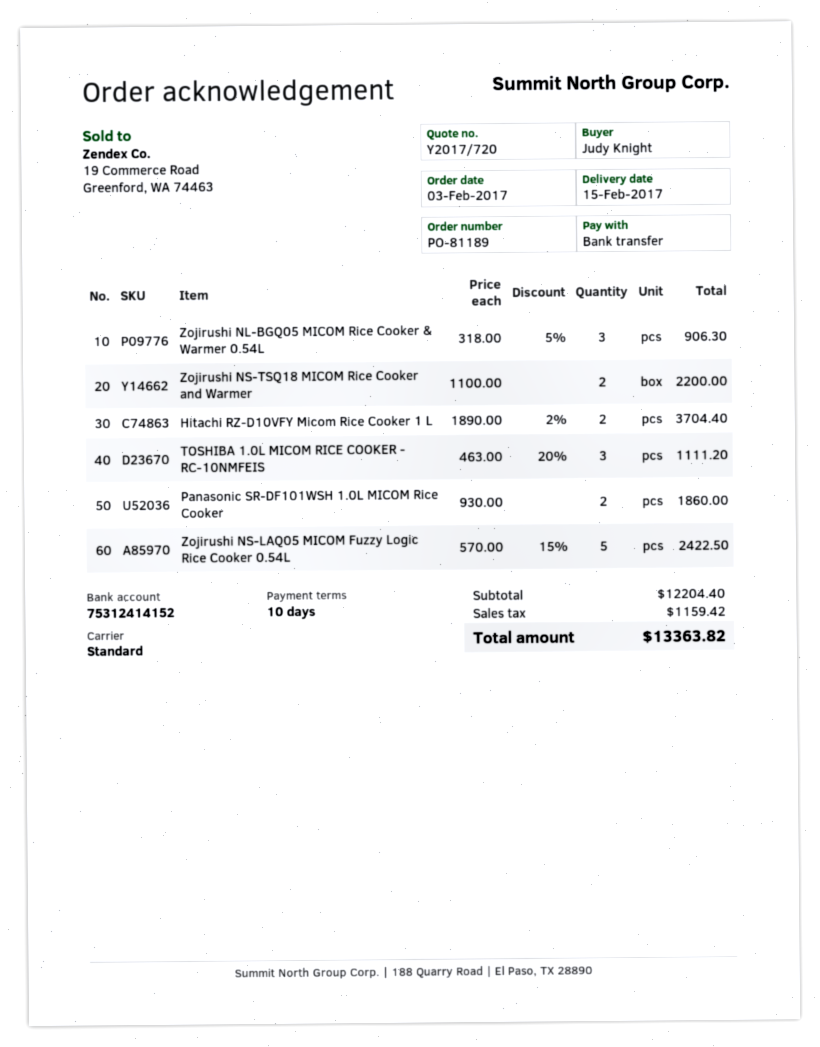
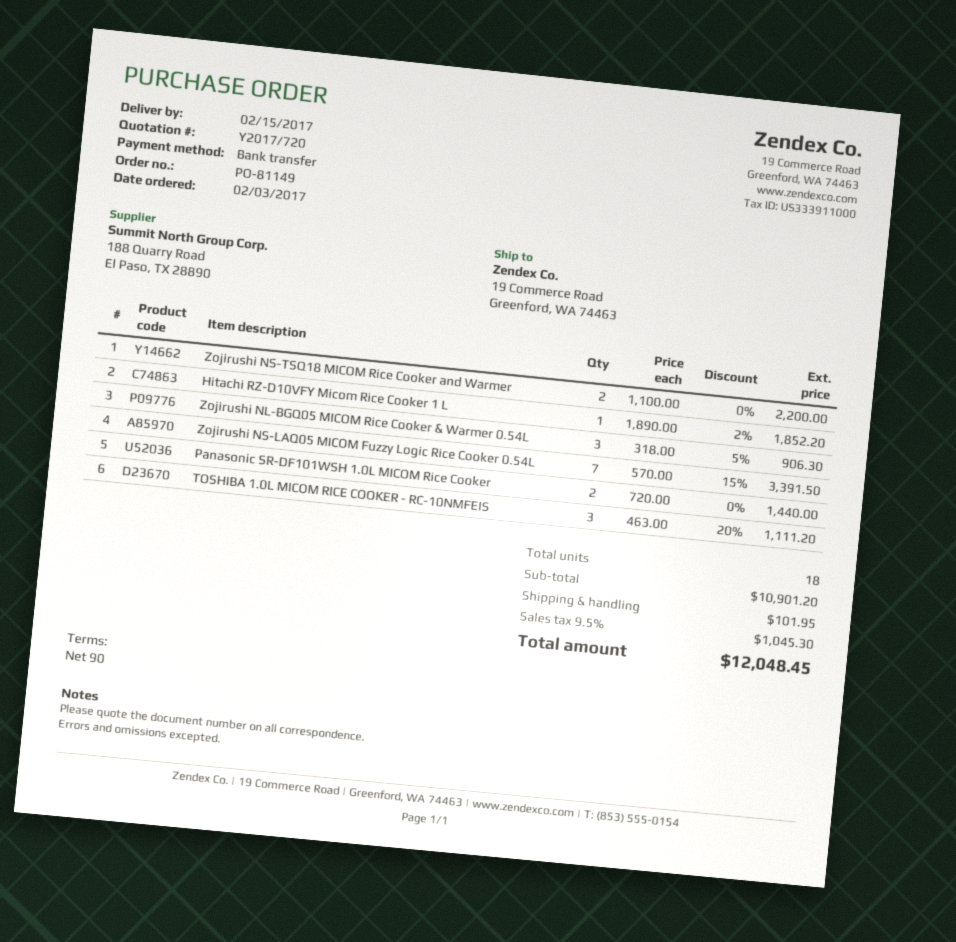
order number: PO-81189 -> PO-81149
payment terms: 10 days -> 90 days
Hitachi RZ-D10VFY Micom Rice Cooker 1 L: 2 x 1890.00 - 2% = 3704.40 -> 1 x 1890.00 - 2% = 1852.20
Panasonic SR-DF101WSH 1.0L MICOM Rice Cooker: 2 x 930.00 = 1860.00 -> 2 x 720.00 = 1440.00
Zojirushi NS-LAQ05 MICOM Fuzzy Logic Rice Cooker 0.54L: 5 x 570.00 - 15% = 2422.50 -> 7 x 570.00 - 15% = 3391.50
subtotal: 12204.40 -> 10901.20
shipping: none -> 101.95
tax: 1159.42 -> 1045.30
total: 13363.82 -> 12048.45

